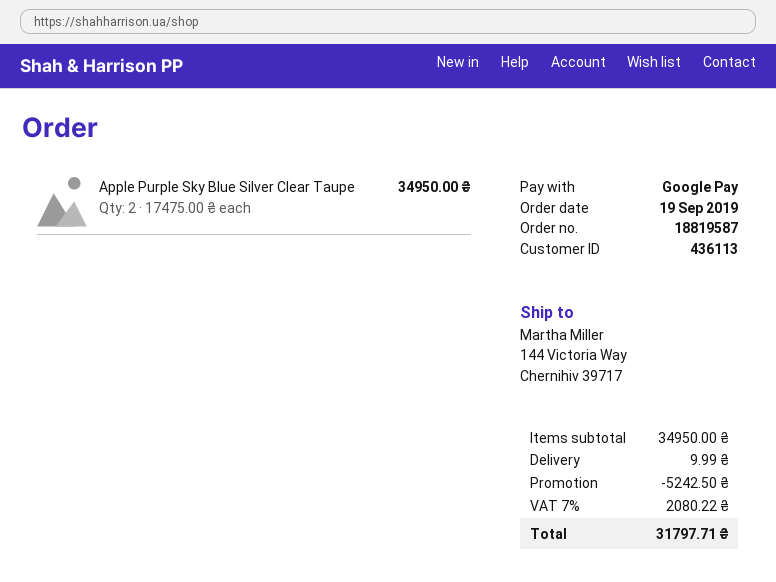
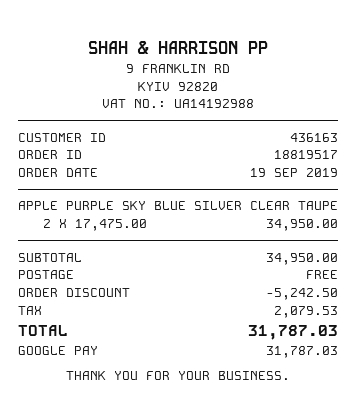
order number: 18819587 -> 18819517
customer number: 436113 -> 436163
shipping: 9.99 -> 0.00
tax: 2080.22 -> 2079.53
total: 31797.71 -> 31787.03

